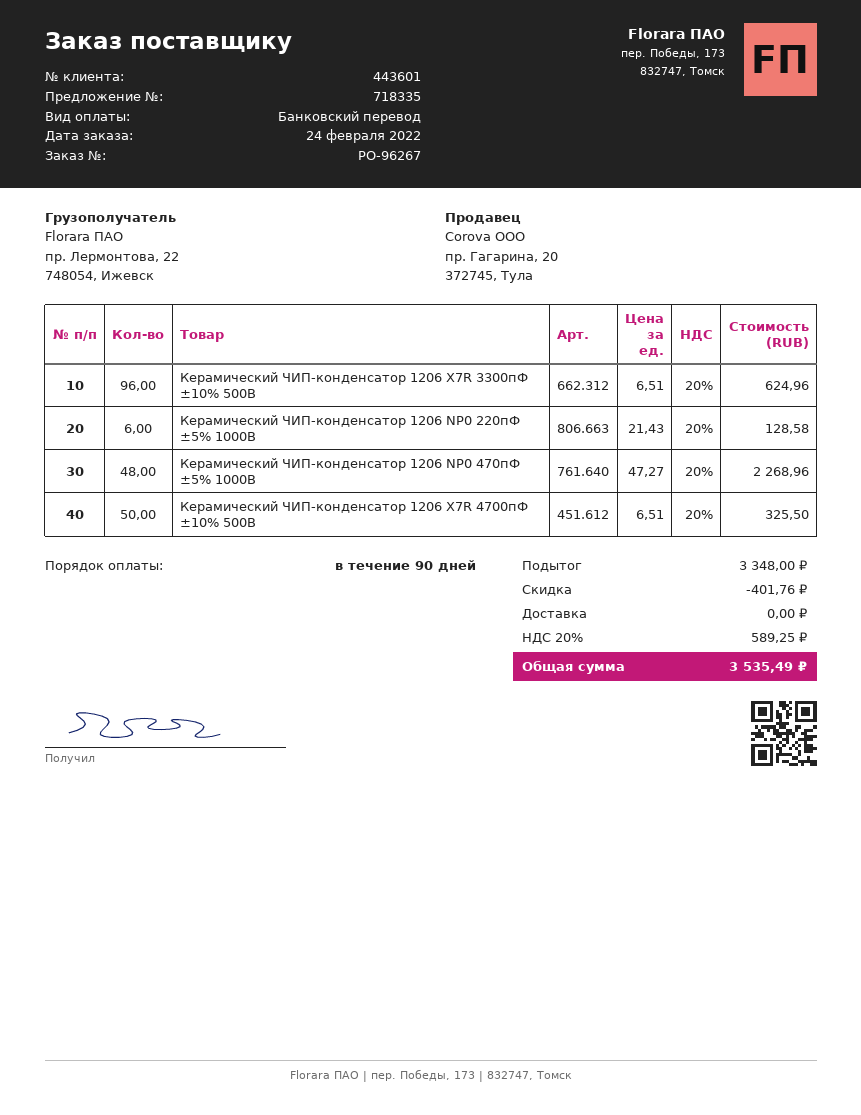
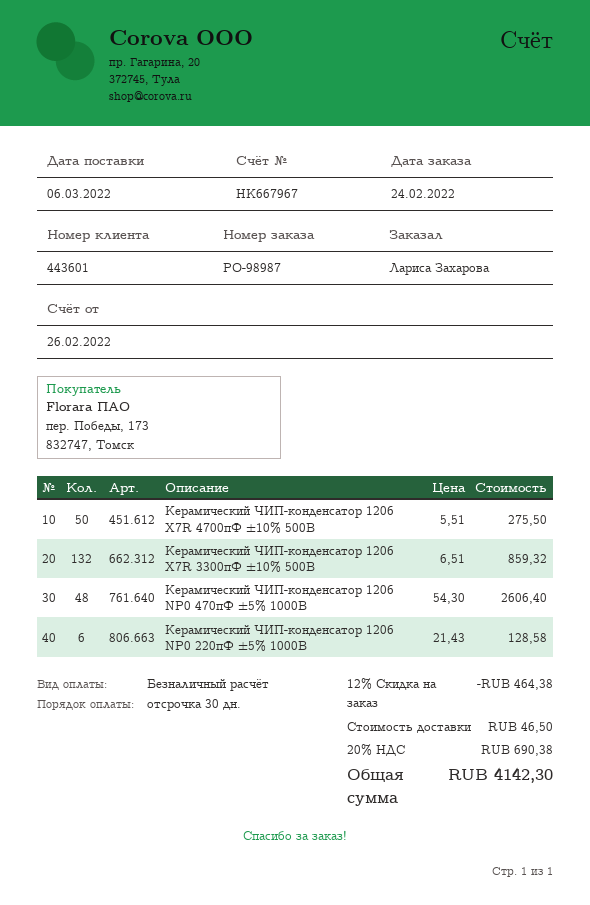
order number: PO-96267 -> PO-98987
payment terms: 90 days -> 30 days
Керамический ЧИП-конденсатор 1206 X7R 3300пФ ±10% 500В: 96 x 6.51 = 624.96 -> 132 x 6.51 = 859.32
Керамический ЧИП-конденсатор 1206 NP0 470пФ ±5% 1000В: 48 x 47.27 = 2268.96 -> 48 x 54.30 = 2606.40
Керамический ЧИП-конденсатор 1206 X7R 4700пФ ±10% 500В: 50 x 6.51 = 325.50 -> 50 x 5.51 = 275.50
discount: 401.76 -> 464.38
shipping: 0.00 -> 46.50
tax: 20% = 589.25 -> 20% = 690.38
total: 3535.49 -> 4142.30

